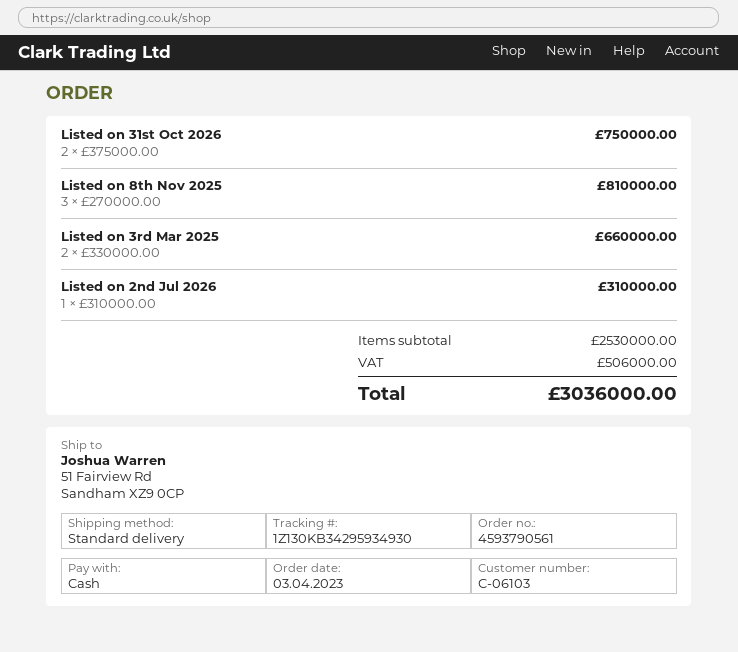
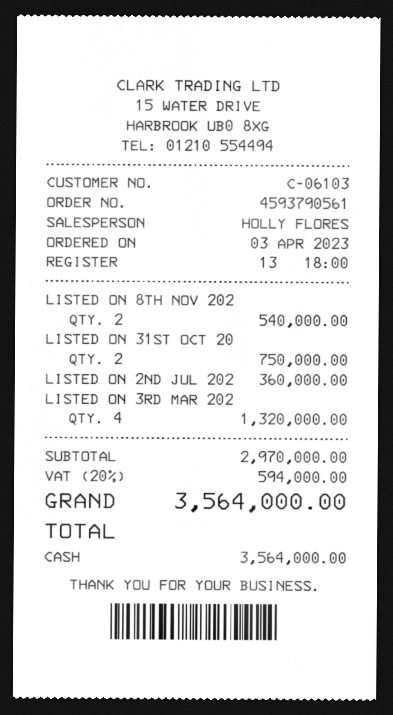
Listed on 8th Nov 2025: 3 for 810000.00 -> 2 for 540000.00
Listed on 3rd Mar 2025: 2 for 660000.00 -> 4 for 1320000.00
Listed on 2nd Jul 2026: 1 for 310000.00 -> 1 for 360000.00
subtotal: 2530000.00 -> 2970000.00
tax: 506000.00 -> 594000.00
total: 3036000.00 -> 3564000.00

